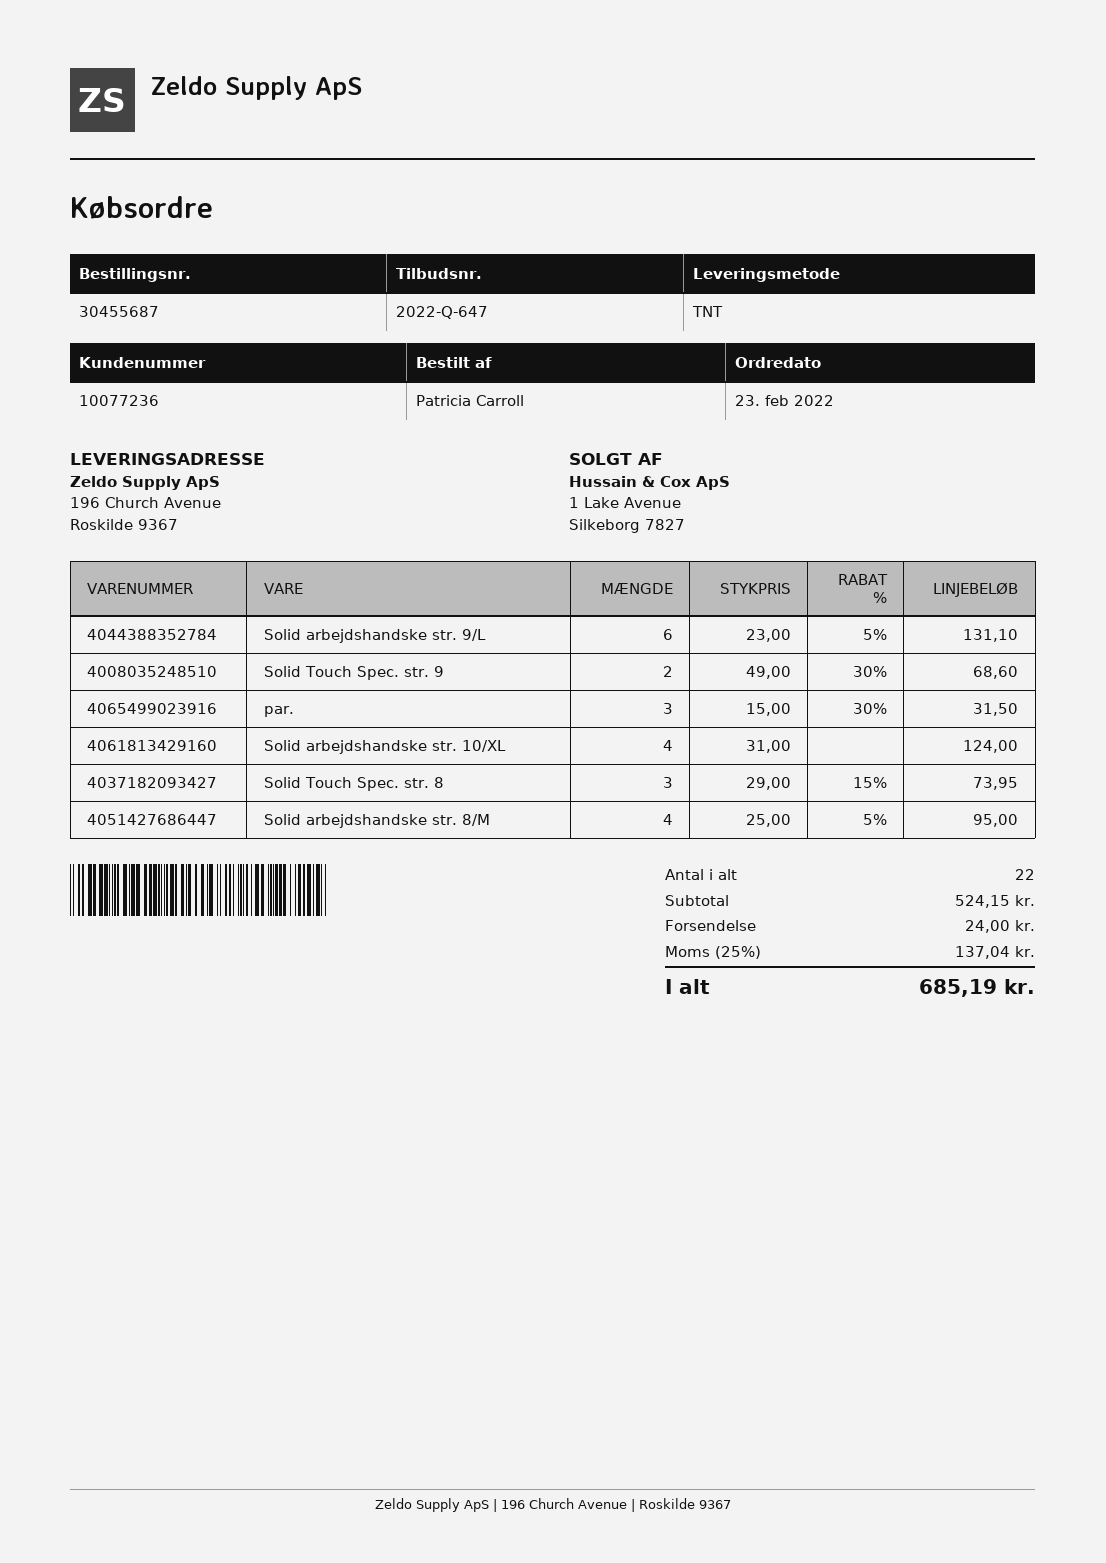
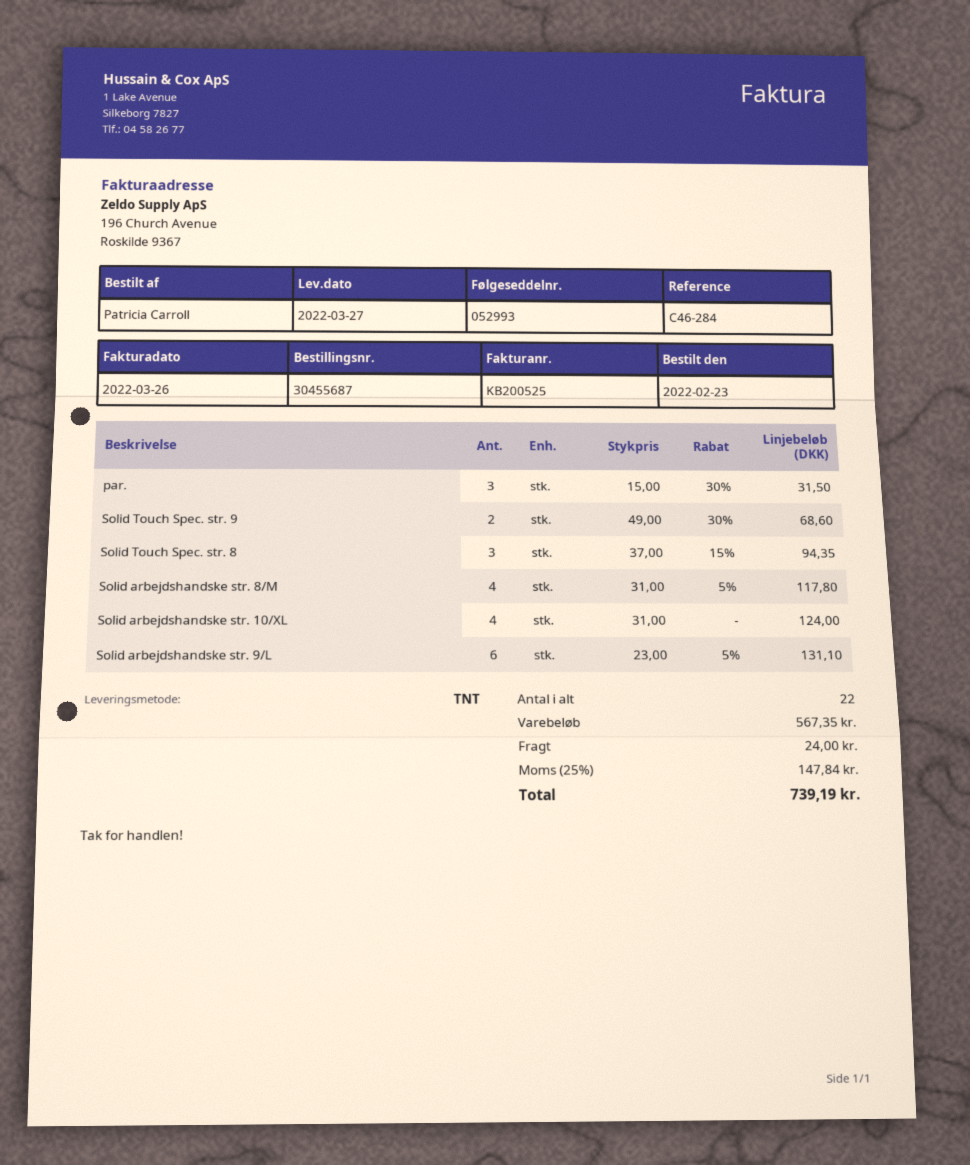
Solid Touch Spec. str. 8: 3 x 29.00 - 15% = 73.95 -> 3 x 37.00 - 15% = 94.35
Solid arbejdshandske str. 8/M: 4 x 25.00 - 5% = 95.00 -> 4 x 31.00 - 5% = 117.80
subtotal: 524.15 -> 567.35
tax: 25% = 137.04 -> 25% = 147.84
total: 685.19 -> 739.19

